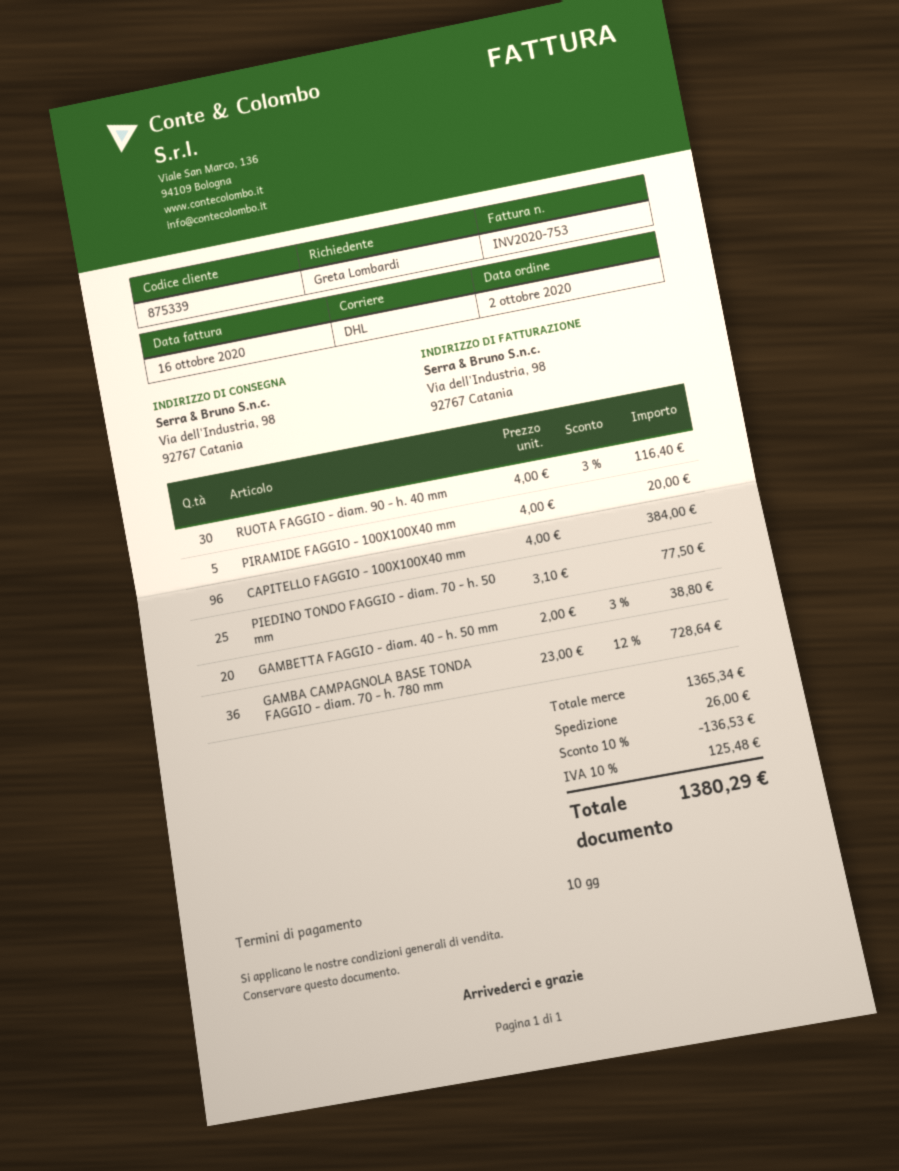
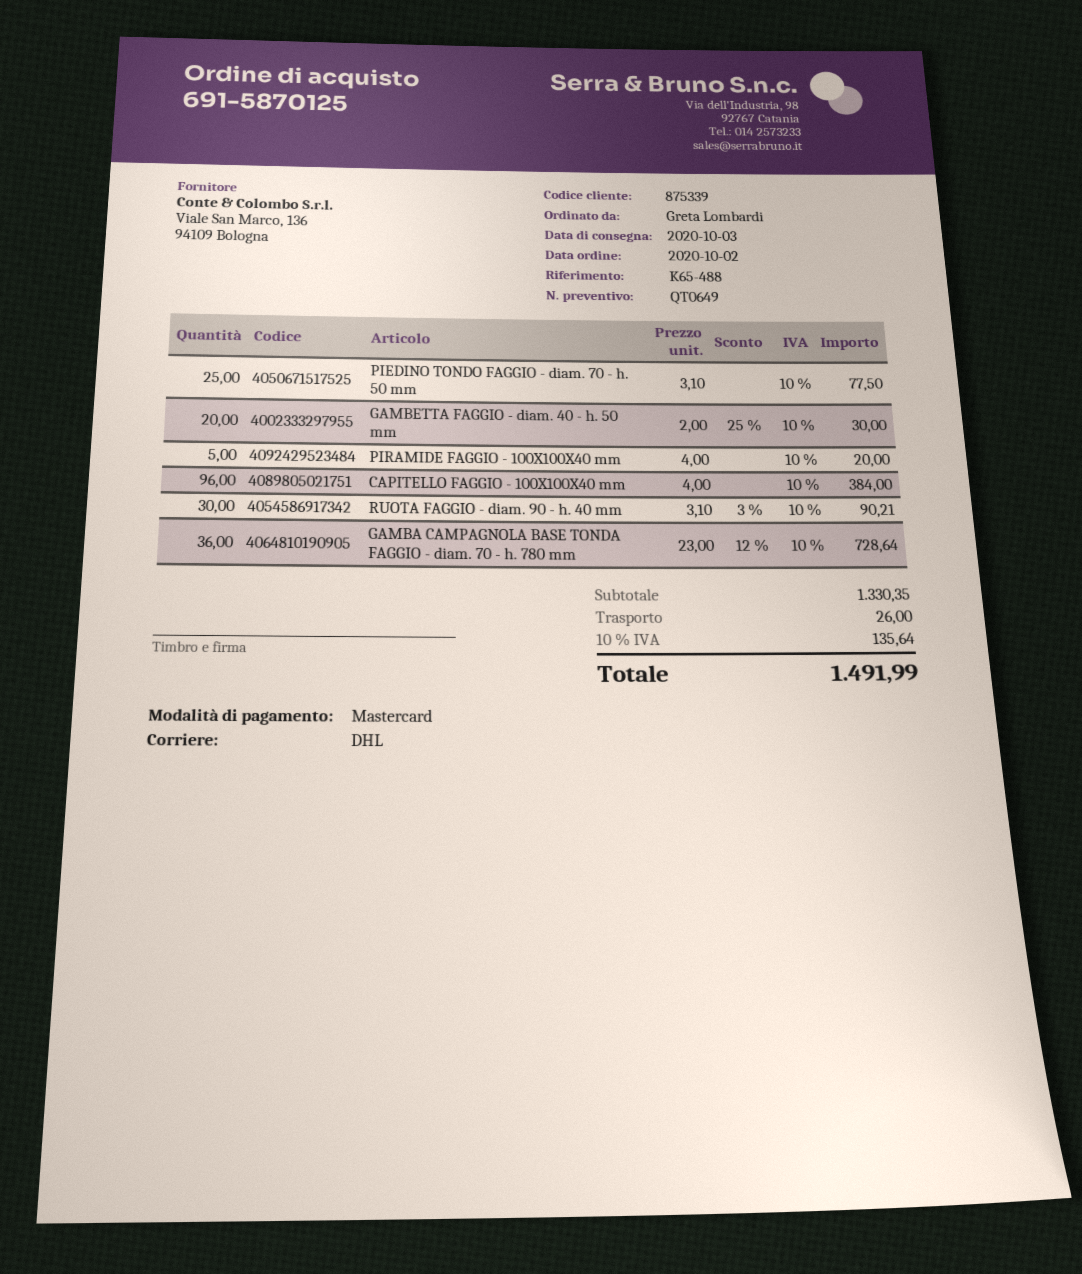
RUOTA FAGGIO - diam. 90 - h. 40 mm: 30 x 4.00 - 3% = 116.40 -> 30 x 3.10 - 3% = 90.21
GAMBETTA FAGGIO - diam. 40 - h. 50 mm: 20 x 2.00 - 3% = 38.80 -> 20 x 2.00 - 25% = 30.00
subtotal: 1365.34 -> 1330.35
discount: 10% = 136.53 -> none
tax: 10% = 125.48 -> 10% = 135.64
total: 1380.29 -> 1491.99

